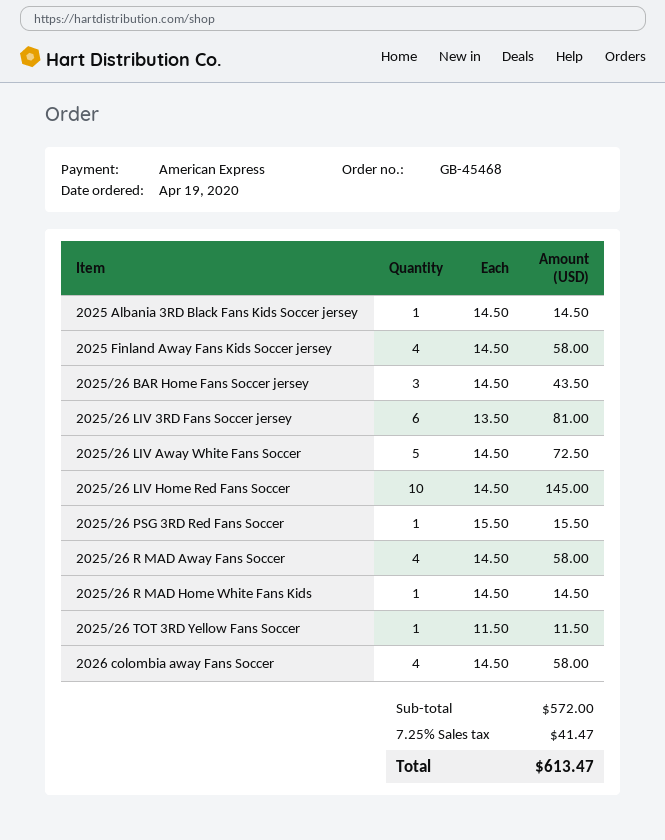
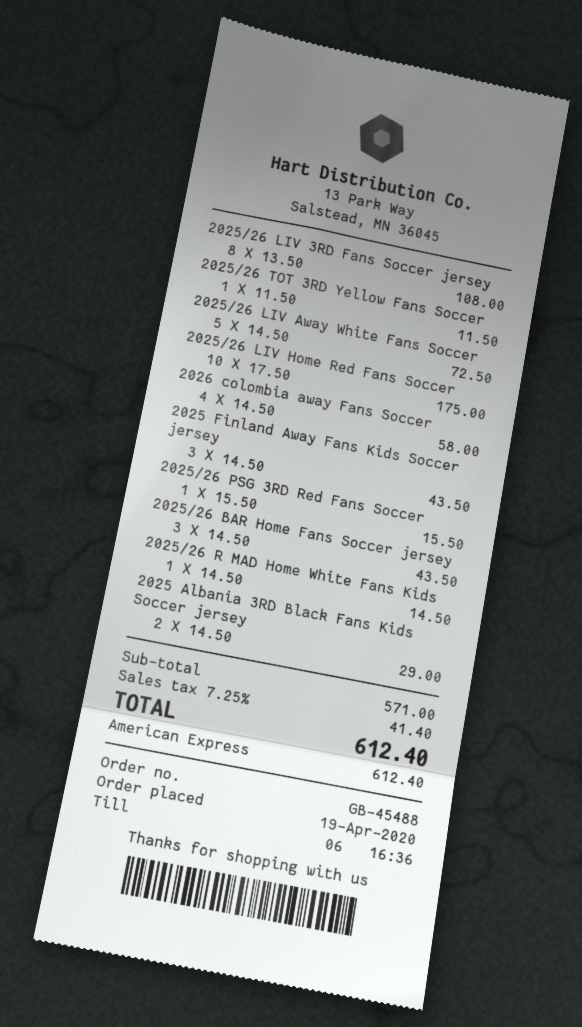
order number: GB-45468 -> GB-45488
2025 Albania 3RD Black Fans Kids Soccer jersey: 1 x 14.50 = 14.50 -> 2 x 14.50 = 29.00
2025 Finland Away Fans Kids Soccer jersey: 4 x 14.50 = 58.00 -> 3 x 14.50 = 43.50
2025/26 LIV 3RD Fans Soccer jersey: 6 x 13.50 = 81.00 -> 8 x 13.50 = 108.00
2025/26 LIV Home Red Fans Soccer: 10 x 14.50 = 145.00 -> 10 x 17.50 = 175.00
2025/26 R MAD Away Fans Soccer: 4 x 14.50 = 58.00 -> none
subtotal: 572.00 -> 571.00
tax: 7.25% = 41.47 -> 7.25% = 41.40
total: 613.47 -> 612.40

